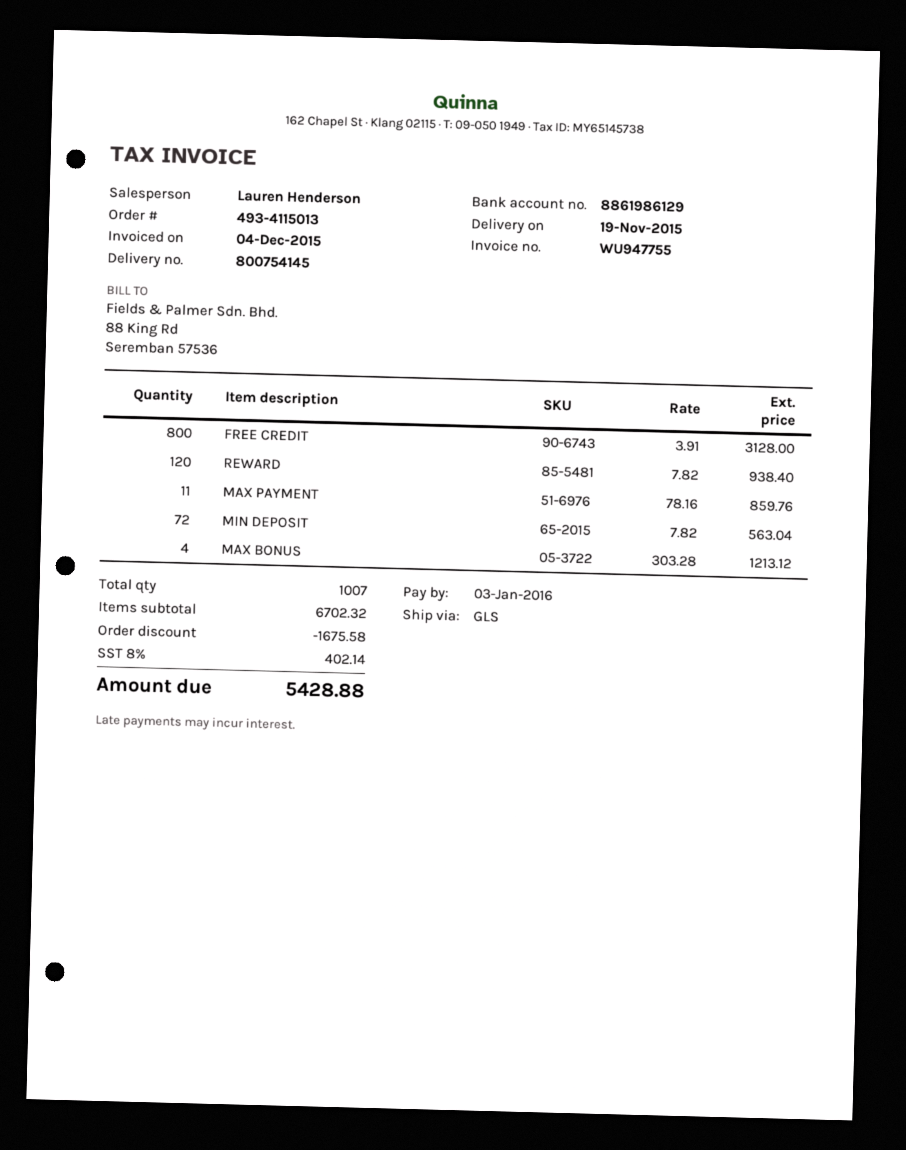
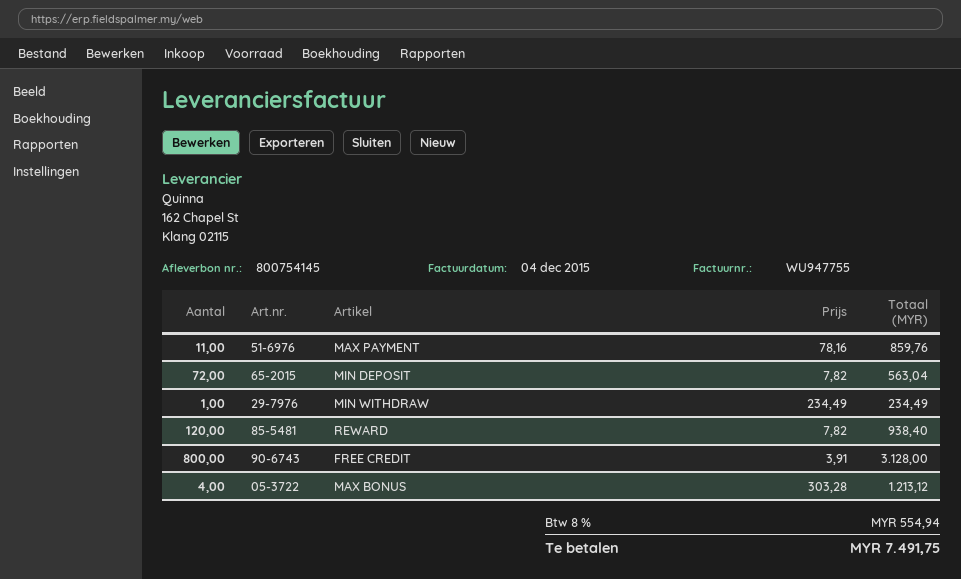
MIN WITHDRAW: none -> 1 x 234.49 = 234.49
discount: 1675.58 -> none
tax: 8% = 402.14 -> 8% = 554.94
total: 5428.88 -> 7491.75

